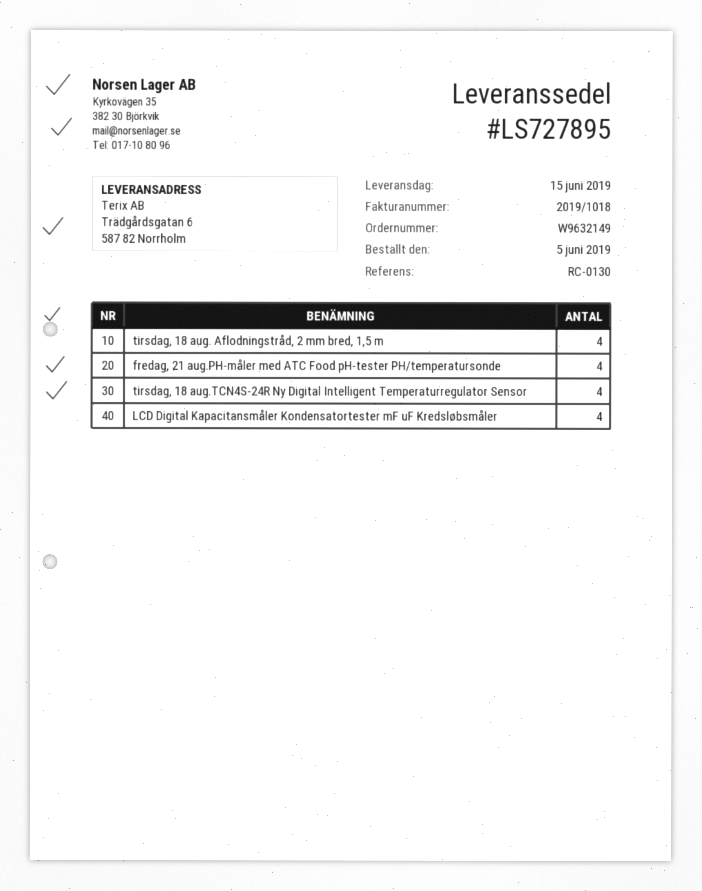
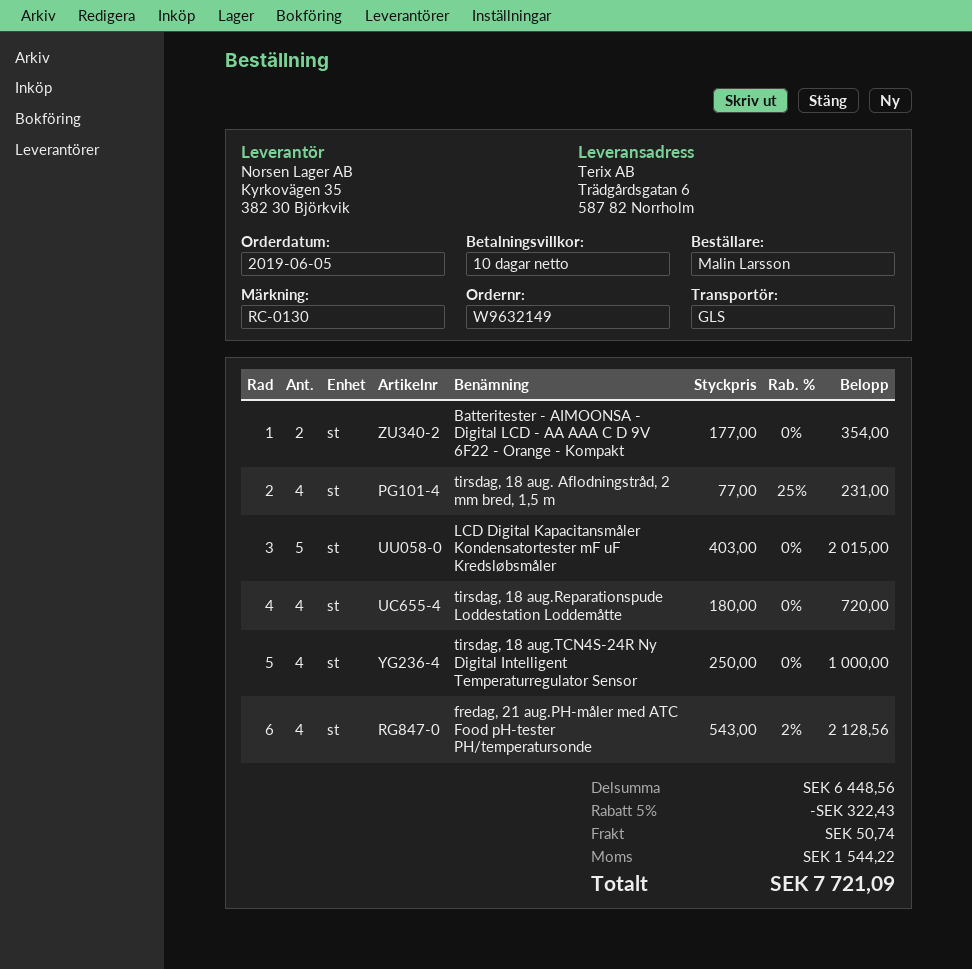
LCD Digital Kapacitansmåler Kondensatortester mF uF Kredsløbsmåler: 4 -> 5
Batteritester - AIMOONSA - Digital LCD - AA AAA C D 9V 6F22 - Orange - Kompakt: none -> 2
tirsdag, 18 aug.Reparationspude Loddestation Loddemåtte: none -> 4

